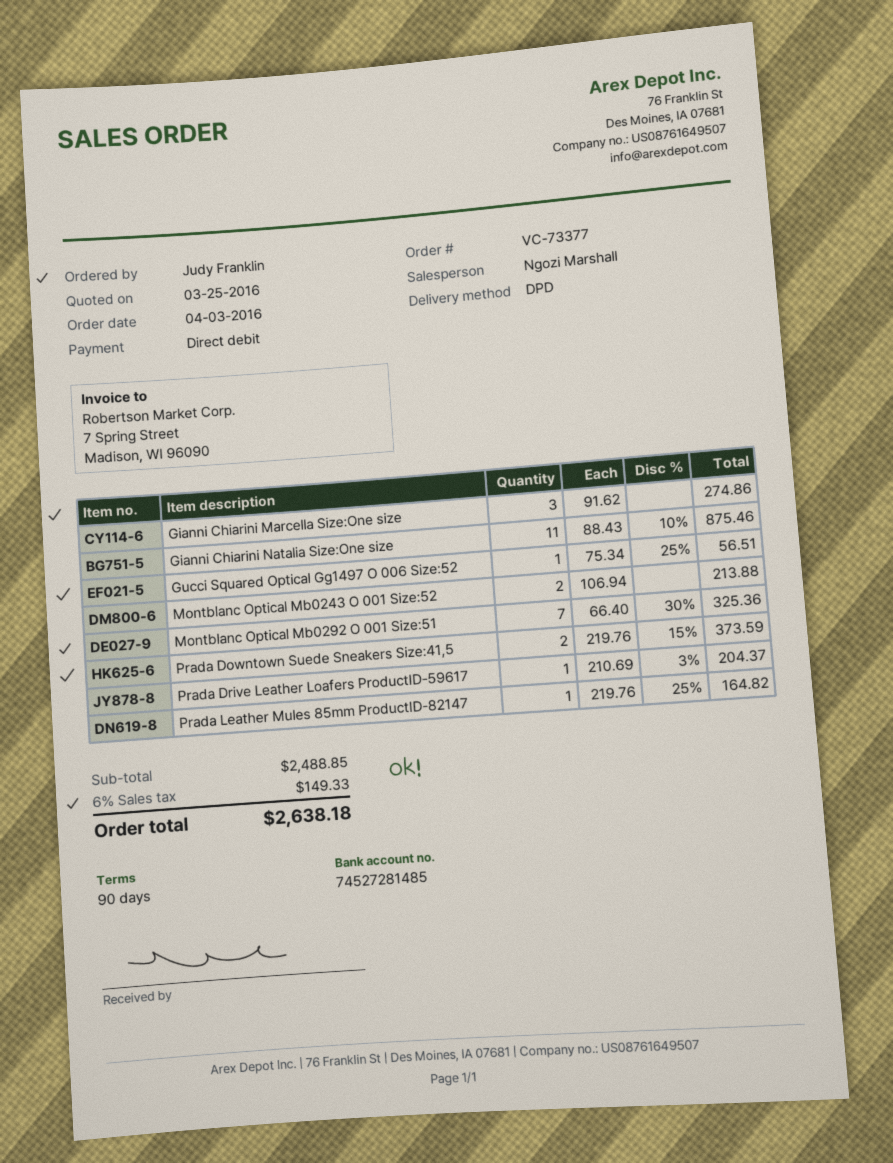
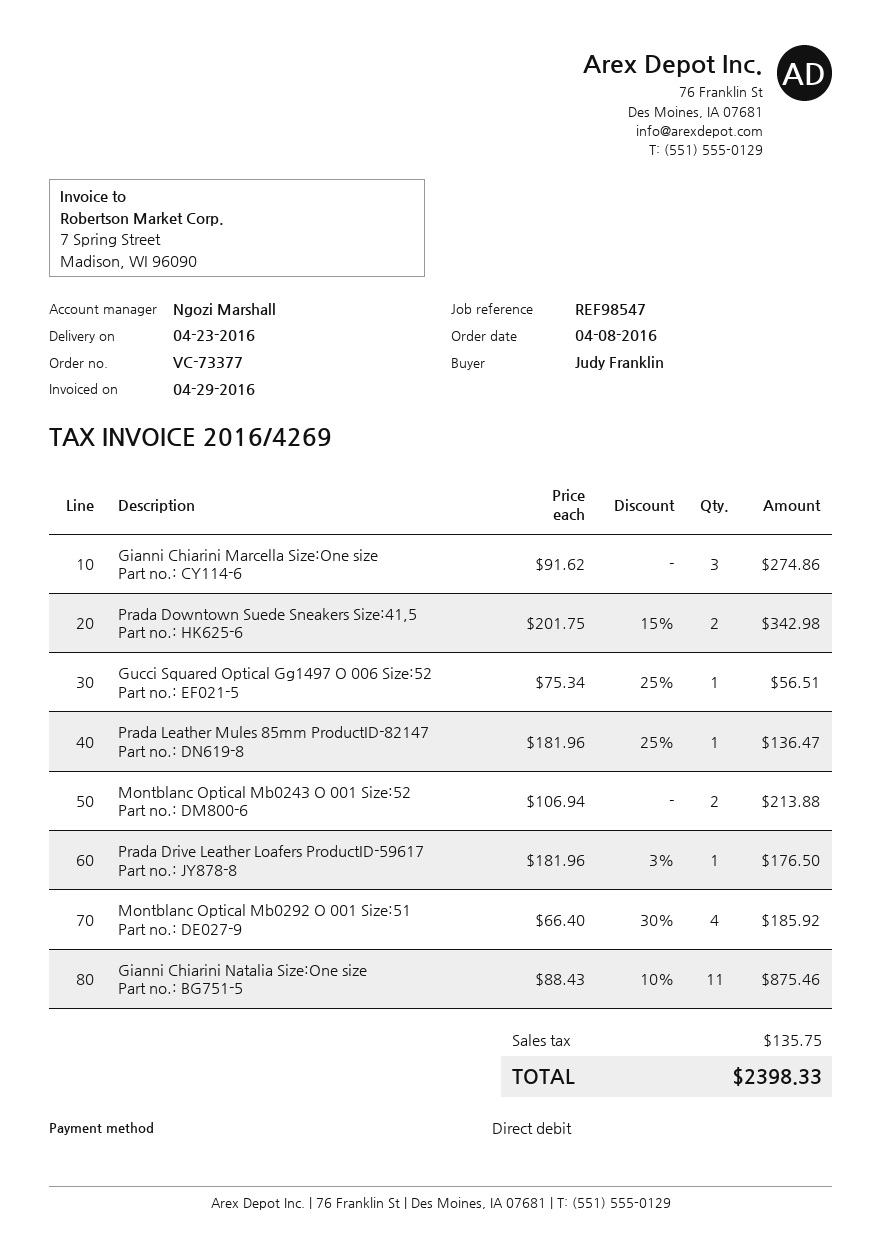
order date: 2016-04-03 -> 2016-04-08
Montblanc Optical Mb0292 O 001 Size:51: 7 x 66.40 - 30% = 325.36 -> 4 x 66.40 - 30% = 185.92
Prada Downtown Suede Sneakers Size:41,5: 2 x 219.76 - 15% = 373.59 -> 2 x 201.75 - 15% = 342.98
Prada Drive Leather Loafers ProductID-59617: 1 x 210.69 - 3% = 204.37 -> 1 x 181.96 - 3% = 176.50
Prada Leather Mules 85mm ProductID-82147: 1 x 219.76 - 25% = 164.82 -> 1 x 181.96 - 25% = 136.47
tax: 149.33 -> 135.75
total: 2638.18 -> 2398.33

